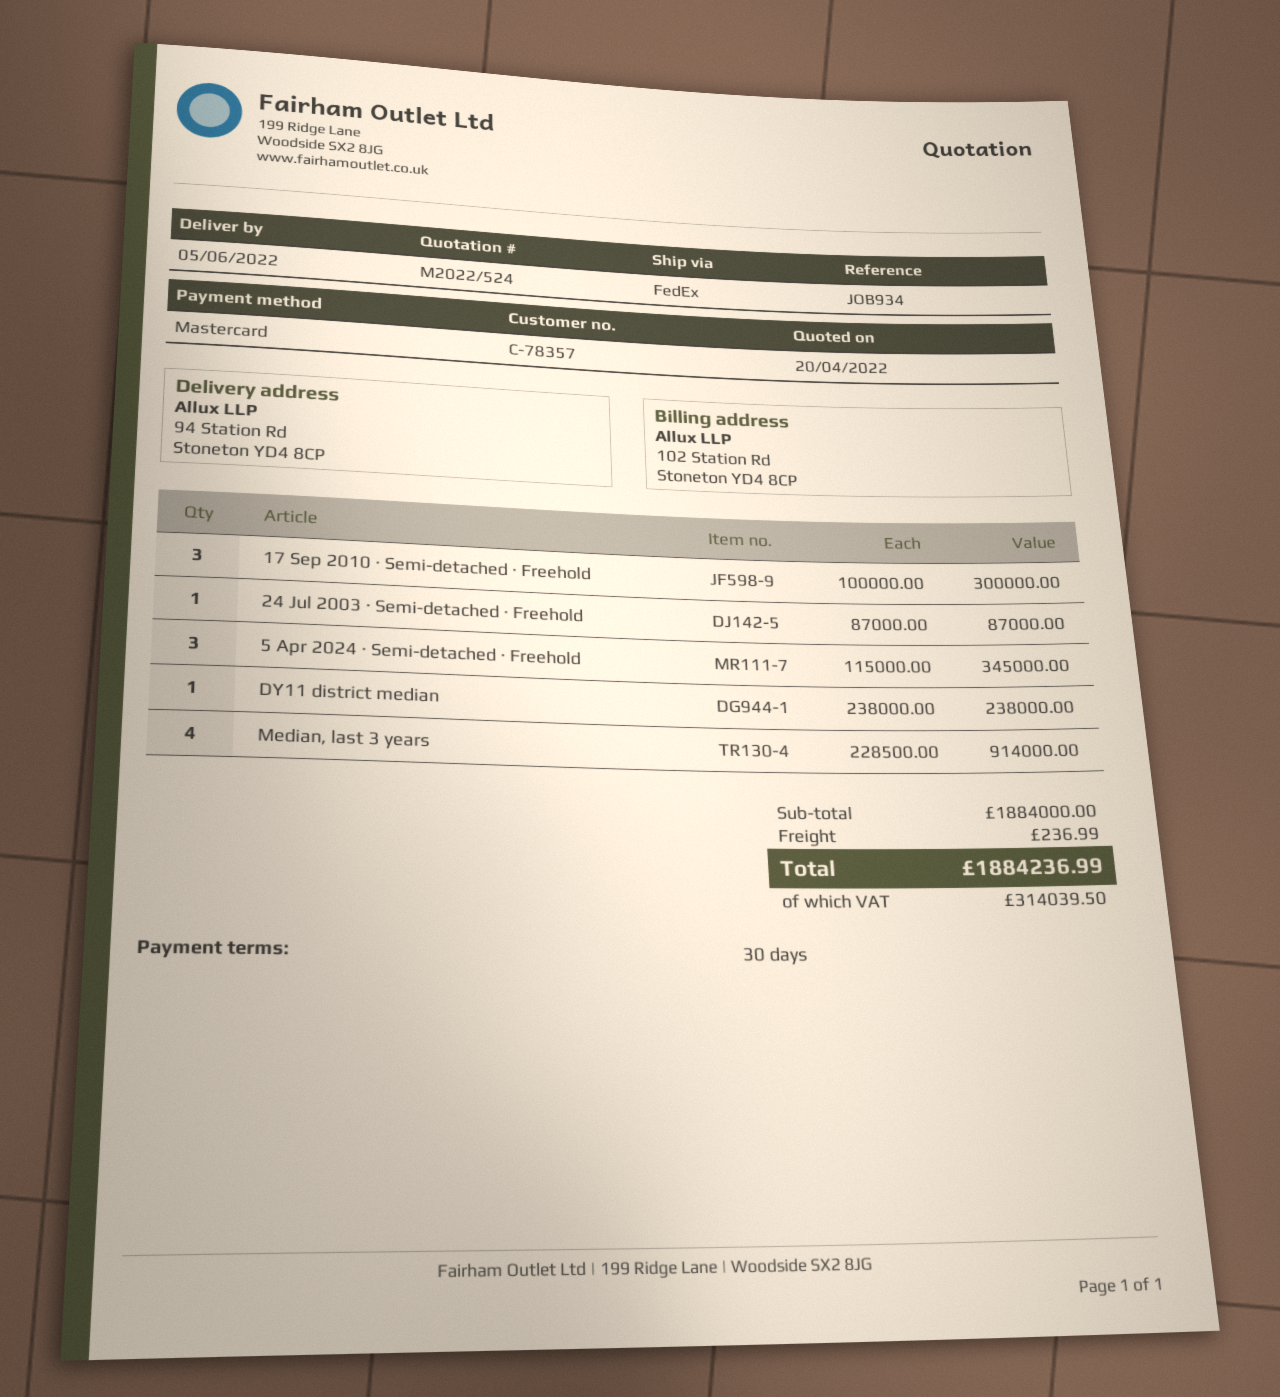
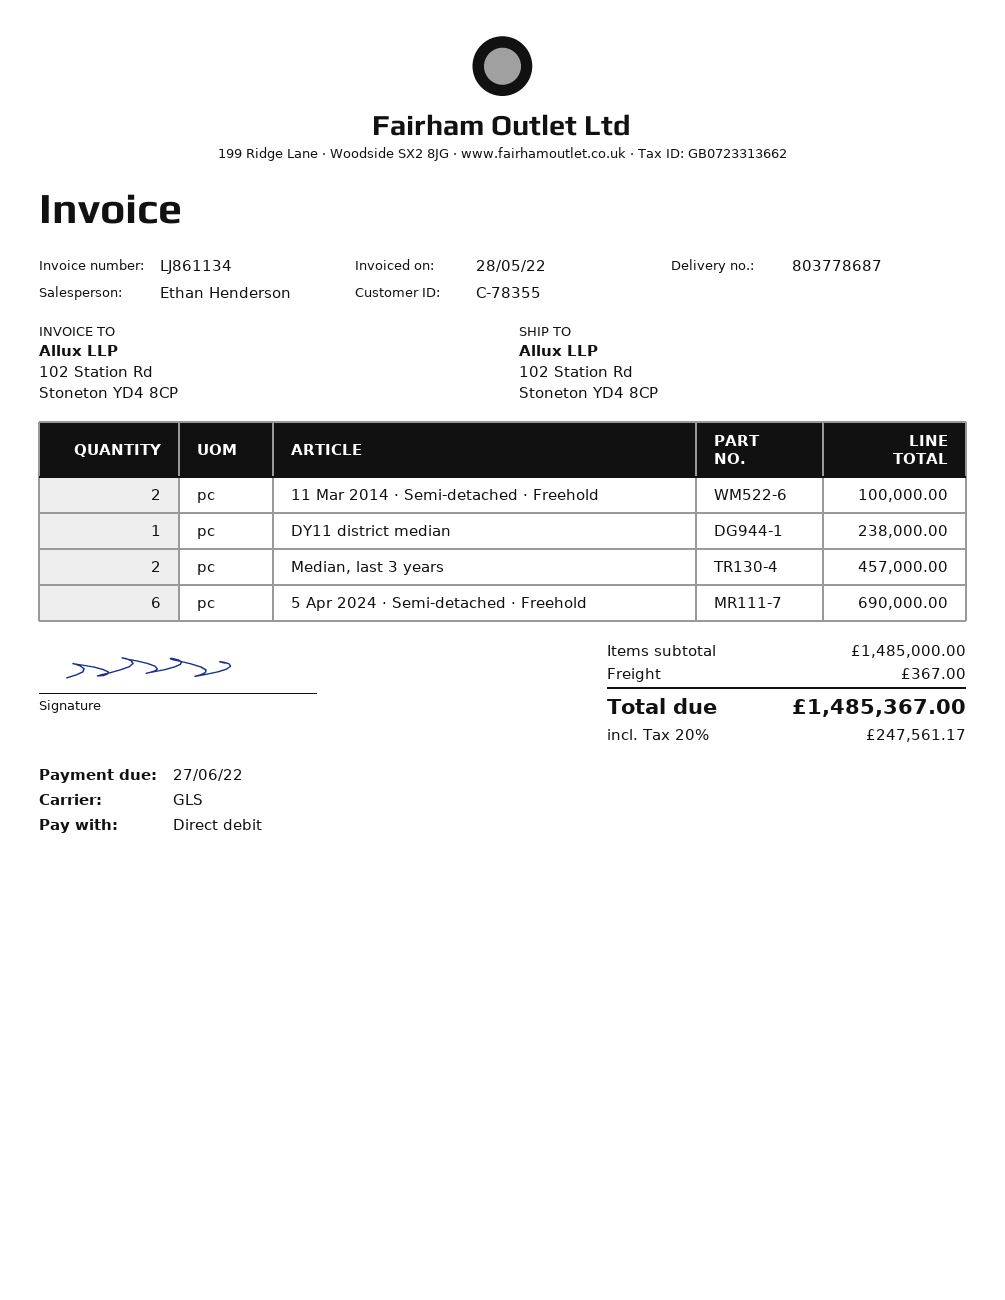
customer number: C-78357 -> C-78355
payment method: Mastercard -> direct debit
shipping method: FedEx -> GLS
ship to: 94 Station Rd, Stoneton YD4 8CP -> 102 Station Rd, Stoneton YD4 8CP
17 Sep 2010 · Semi-detached · Freehold: 3 for 300000.00 -> none
24 Jul 2003 · Semi-detached · Freehold: 1 for 87000.00 -> none
5 Apr 2024 · Semi-detached · Freehold: 3 for 345000.00 -> 6 for 690000.00
Median, last 3 years: 4 for 914000.00 -> 2 for 457000.00
11 Mar 2014 · Semi-detached · Freehold: none -> 2 for 100000.00
subtotal: 1884000.00 -> 1485000.00
shipping: 236.99 -> 367.00
tax: 314039.50 -> 247561.17
total: 1884236.99 -> 1485367.00

